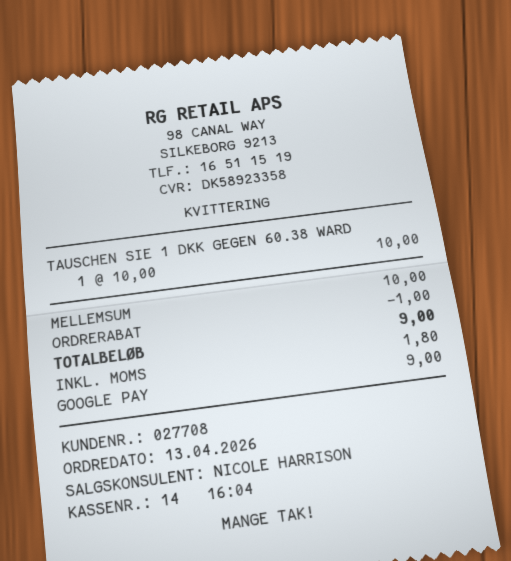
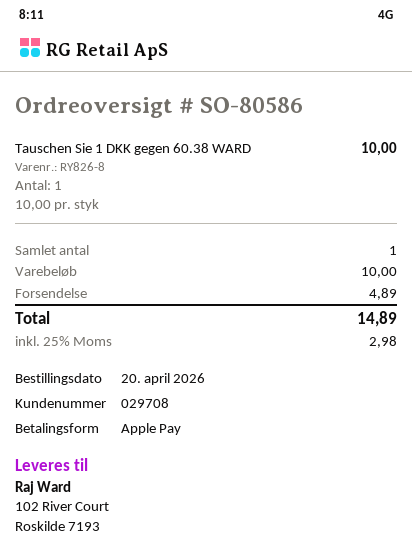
order date: 2026-04-13 -> 2026-04-20
customer number: 027708 -> 029708
payment method: Google Pay -> Apple Pay
discount: 1.00 -> none
shipping: none -> 4.89
tax: 1.80 -> 2.98
total: 9.00 -> 14.89

